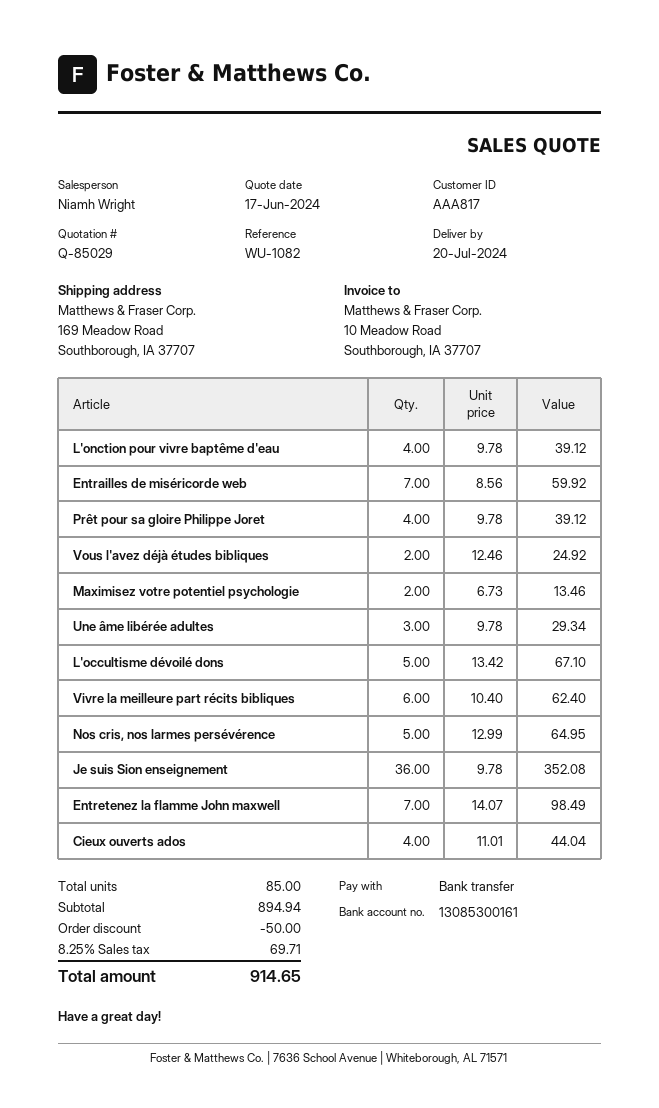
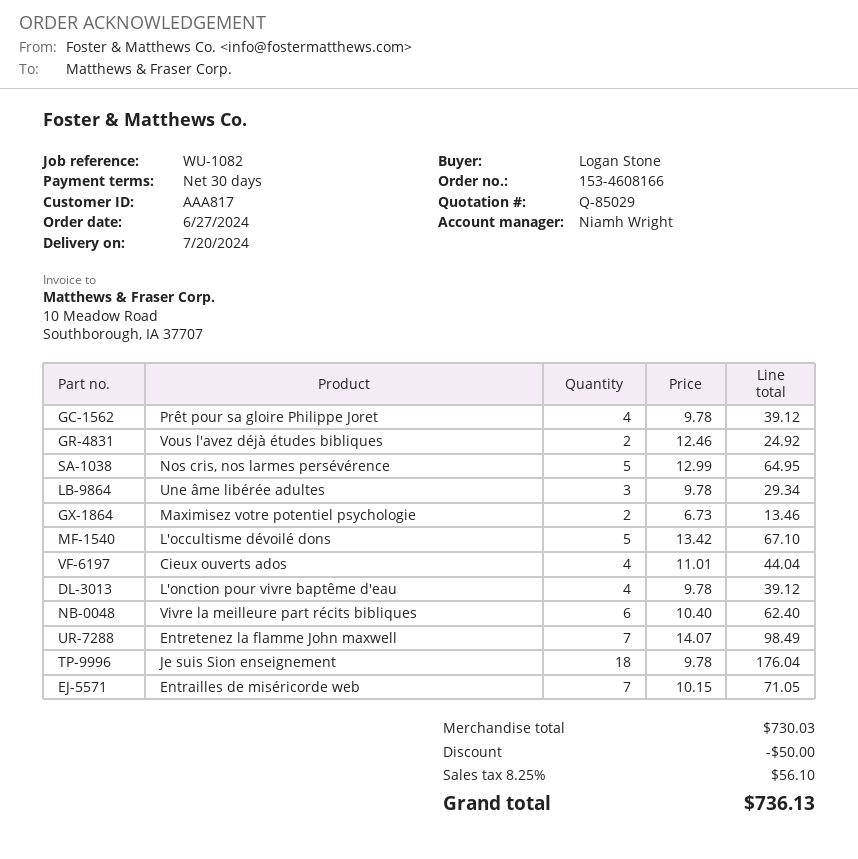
Entrailles de miséricorde web: 7 x 8.56 = 59.92 -> 7 x 10.15 = 71.05
Je suis Sion enseignement: 36 x 9.78 = 352.08 -> 18 x 9.78 = 176.04
subtotal: 894.94 -> 730.03
tax: 8.25% = 69.71 -> 8.25% = 56.10
total: 914.65 -> 736.13

